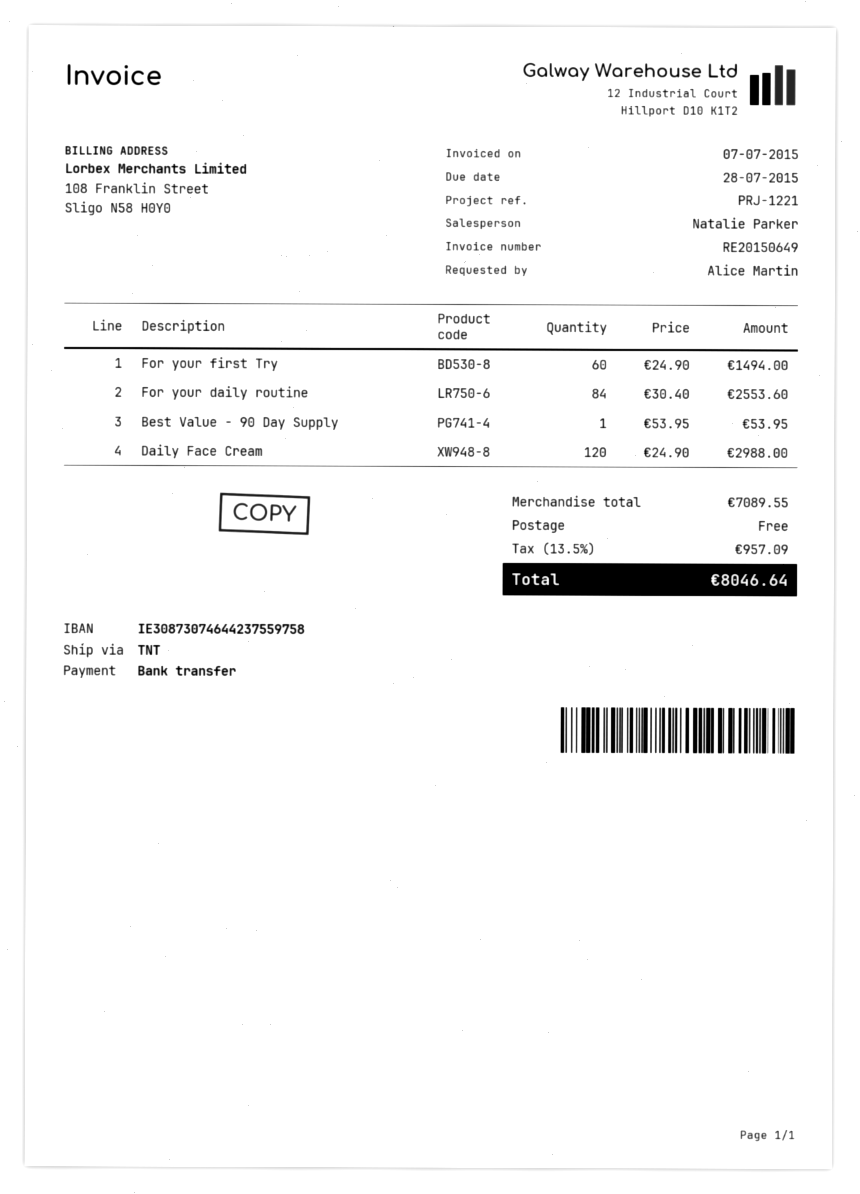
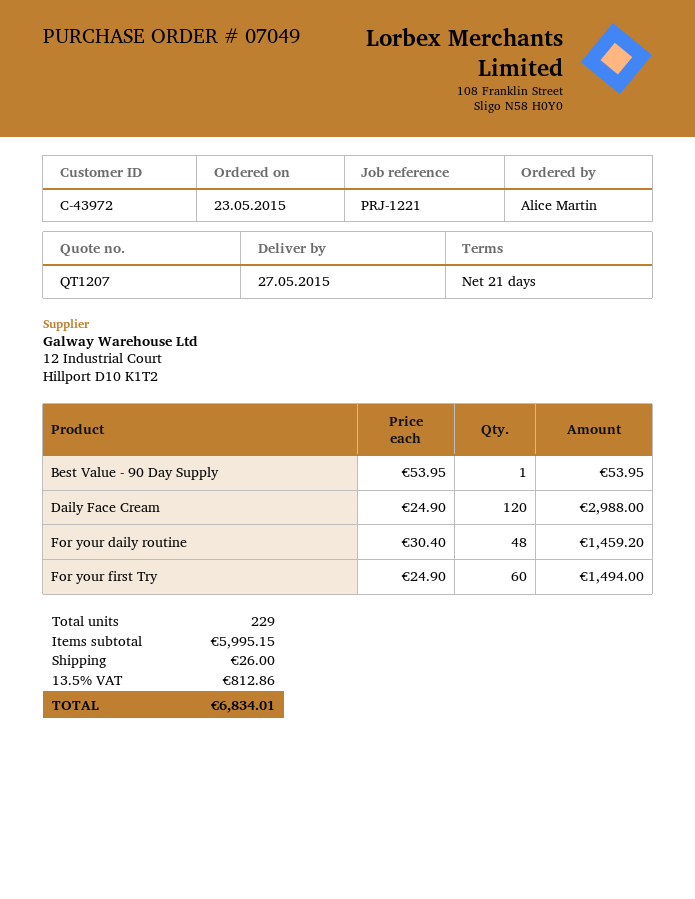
For your daily routine: 84 x 30.40 = 2553.60 -> 48 x 30.40 = 1459.20
subtotal: 7089.55 -> 5995.15
shipping: 0.00 -> 26.00
tax: 13.5% = 957.09 -> 13.5% = 812.86
total: 8046.64 -> 6834.01

